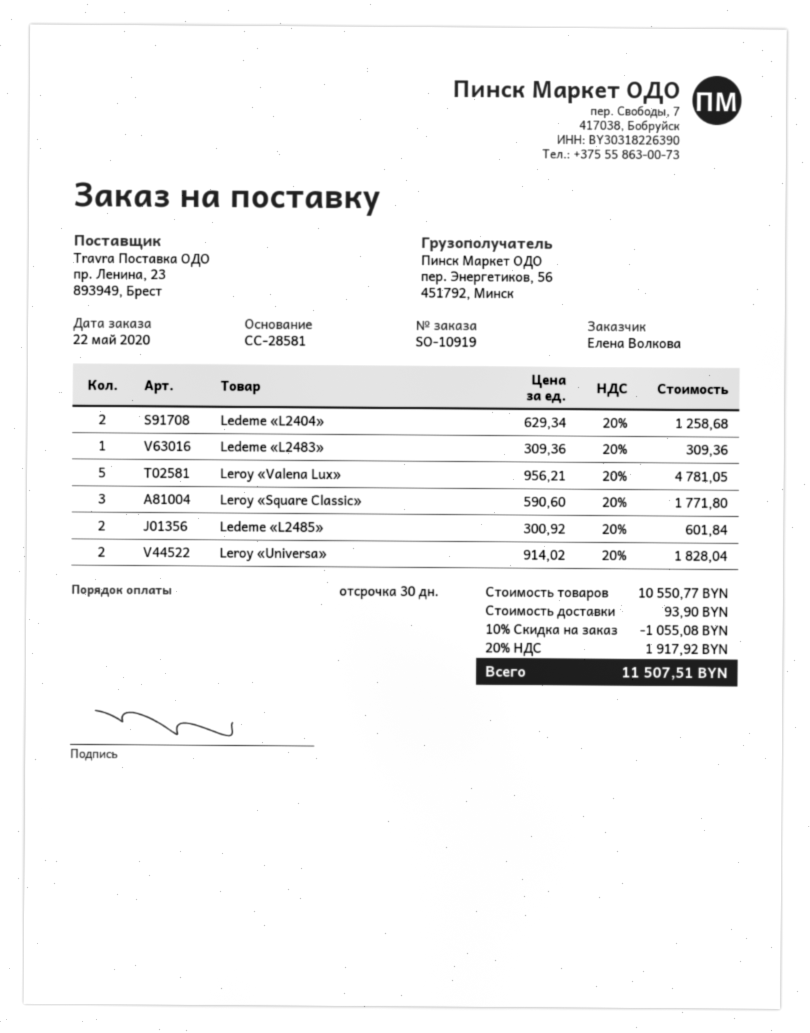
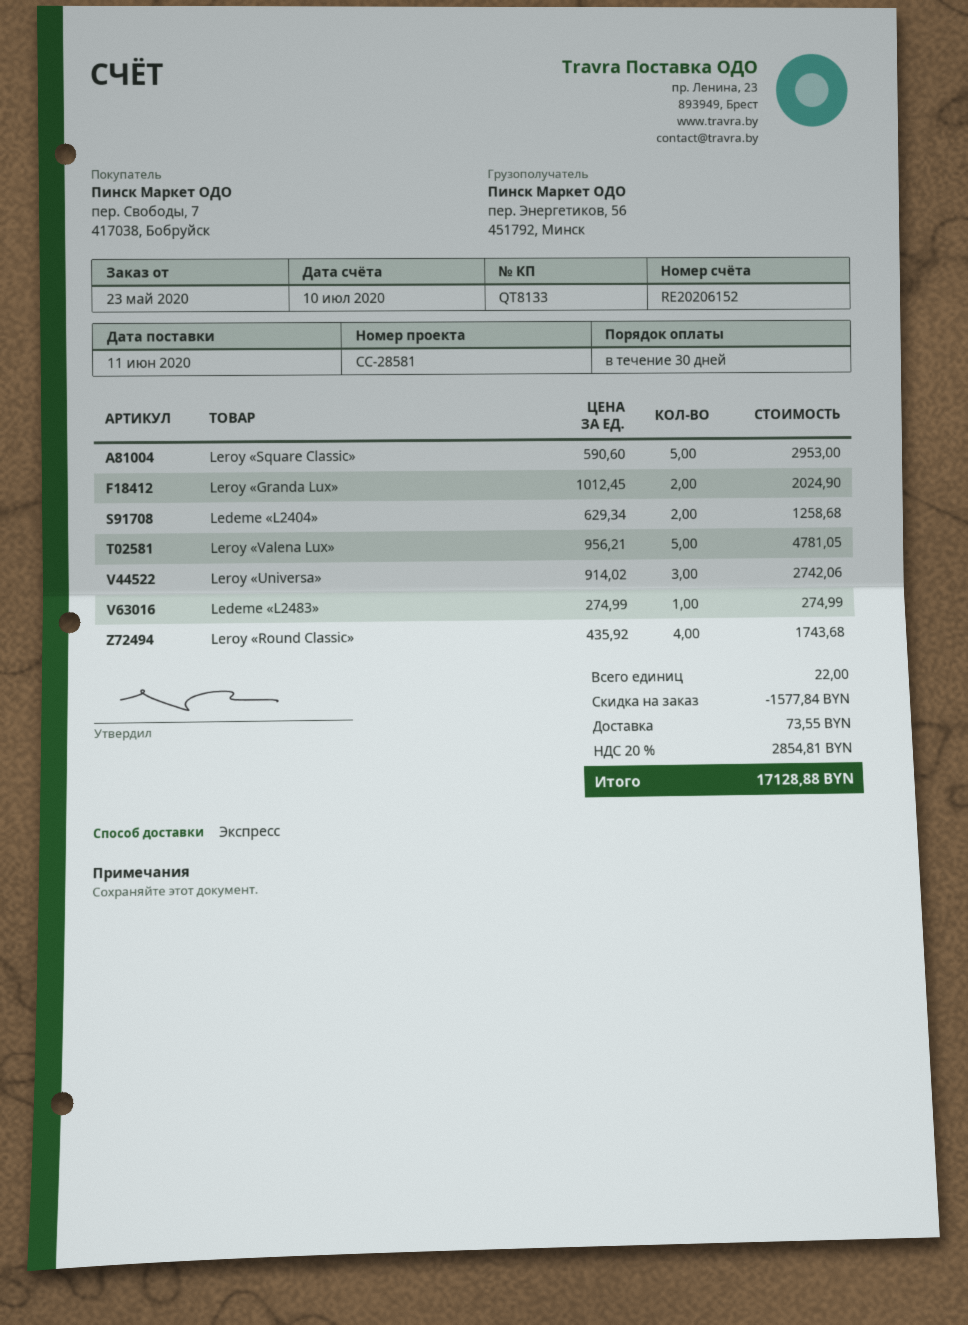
order date: 2020-05-22 -> 2020-05-23
Ledeme «L2483»: 1 x 309.36 = 309.36 -> 1 x 274.99 = 274.99
Leroy «Square Classic»: 3 x 590.60 = 1771.80 -> 5 x 590.60 = 2953.00
Ledeme «L2485»: 2 x 300.92 = 601.84 -> none
Leroy «Universa»: 2 x 914.02 = 1828.04 -> 3 x 914.02 = 2742.06
Leroy «Granda Lux»: none -> 2 x 1012.45 = 2024.90
Leroy «Round Classic»: none -> 4 x 435.92 = 1743.68
discount: 1055.08 -> 1577.84
shipping: 93.90 -> 73.55
tax: 20% = 1917.92 -> 20% = 2854.81
total: 11507.51 -> 17128.88

